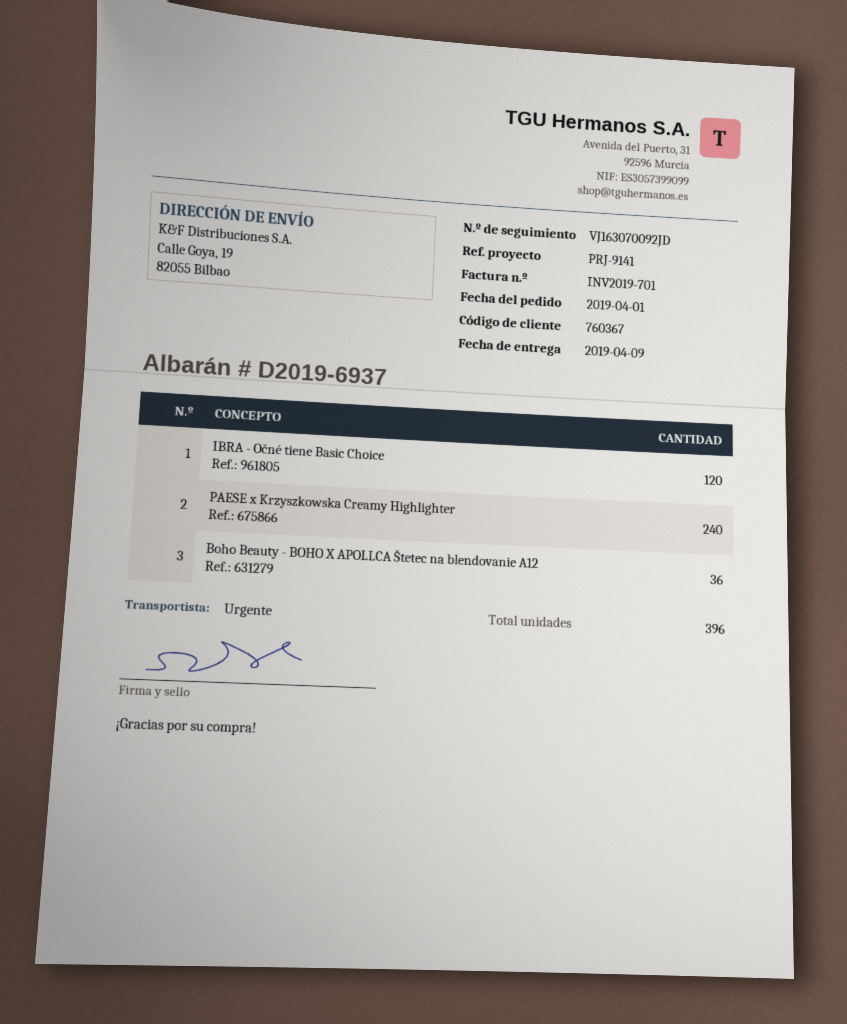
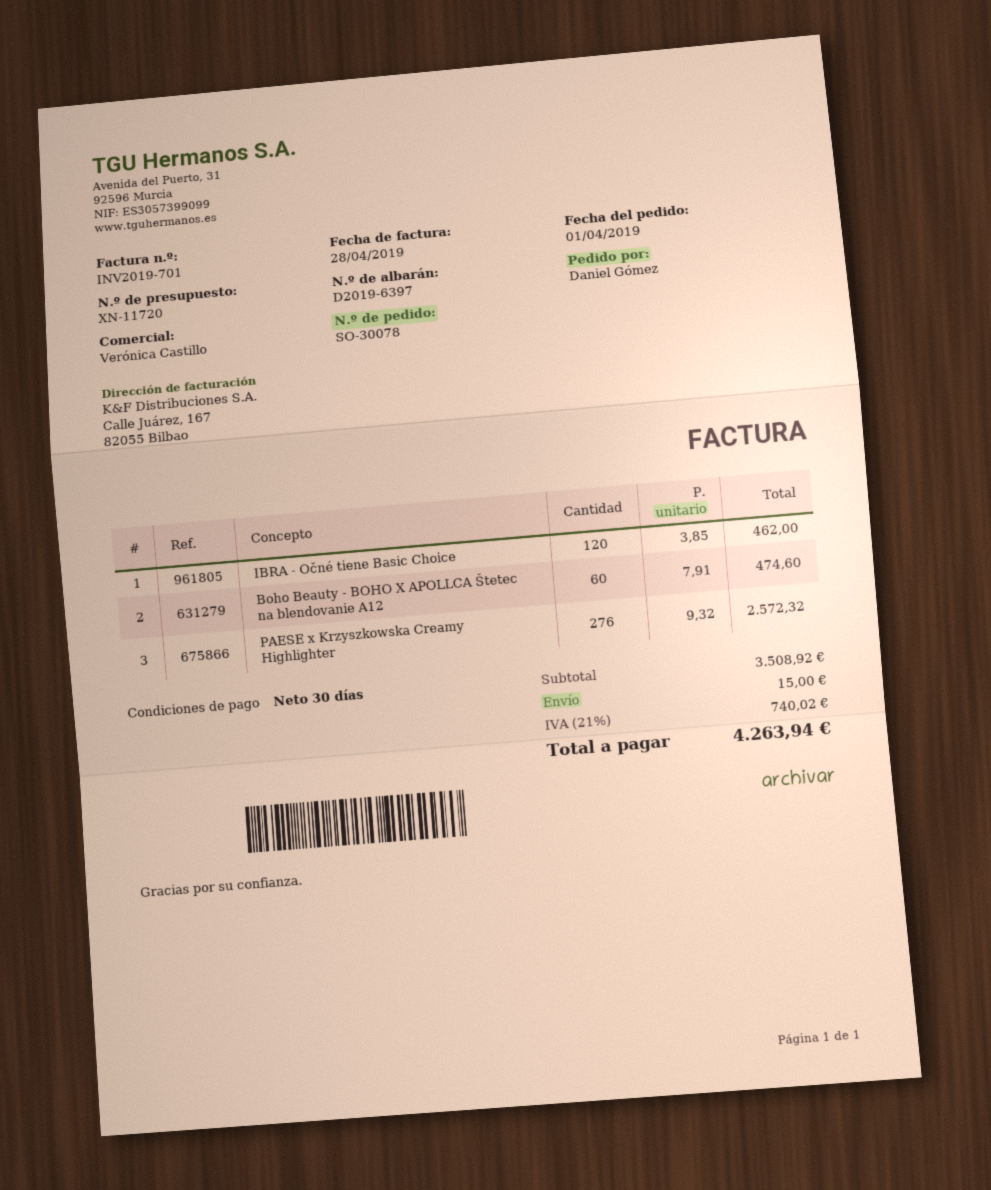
delivery note number: D2019-6937 -> D2019-6397
PAESE x Krzyszkowska Creamy Highlighter: 240 -> 276
Boho Beauty - BOHO X APOLLCA Štetec na blendovanie A12: 36 -> 60

